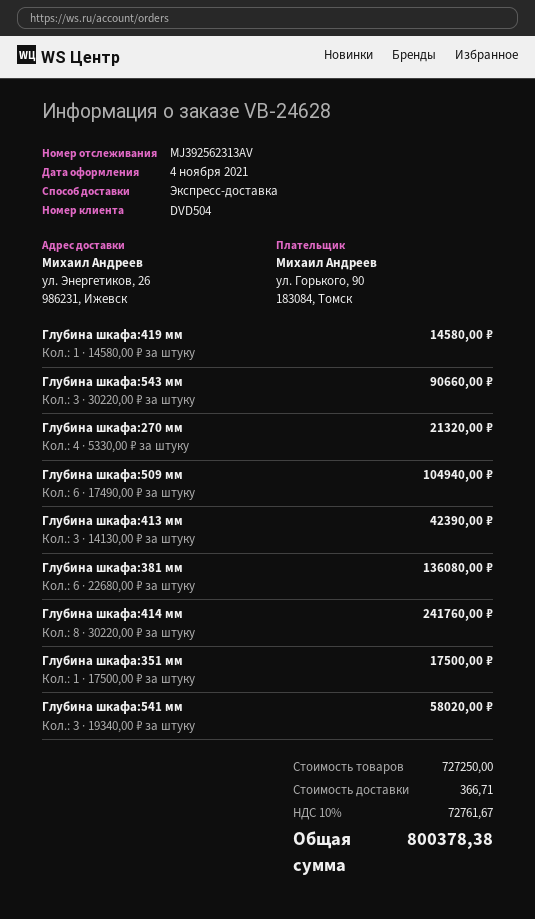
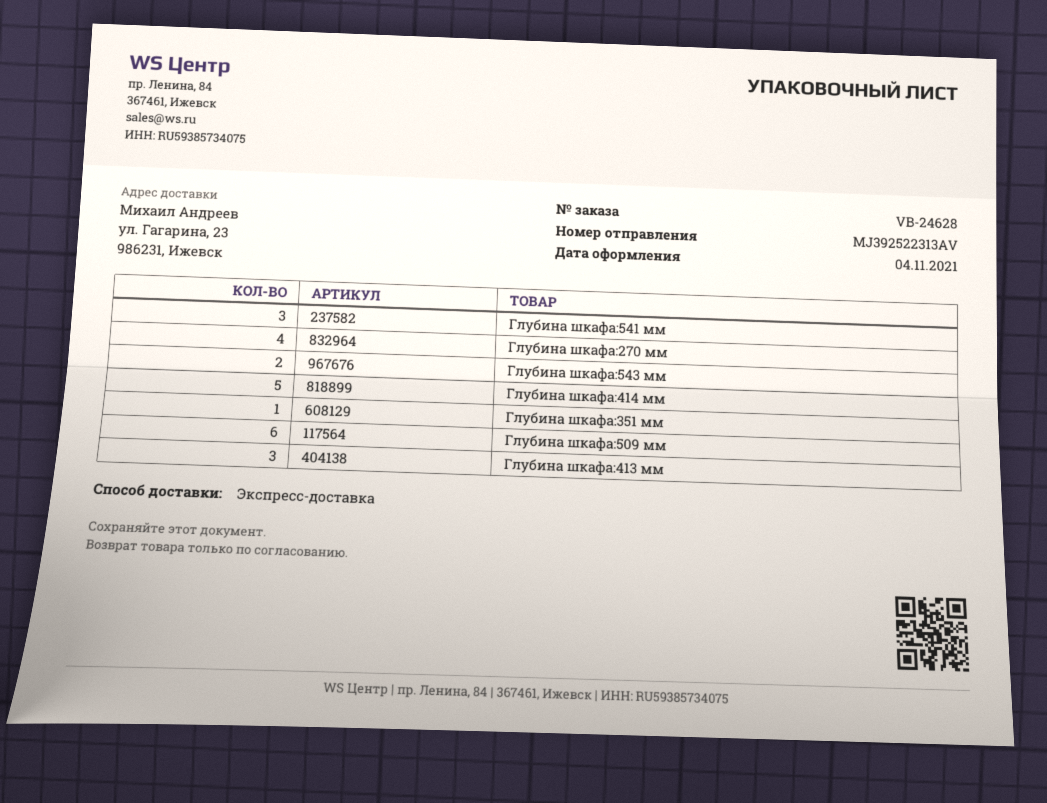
tracking number: MJ392562313AV -> MJ392522313AV
ship to: ул. Энергетиков, 26, 986231, Ижевск -> ул. Гагарина, 23, 986231, Ижевск
Глубина шкафа:419 мм: 1 -> none
Глубина шкафа:543 мм: 3 -> 2
Глубина шкафа:381 мм: 6 -> none
Глубина шкафа:414 мм: 8 -> 5

